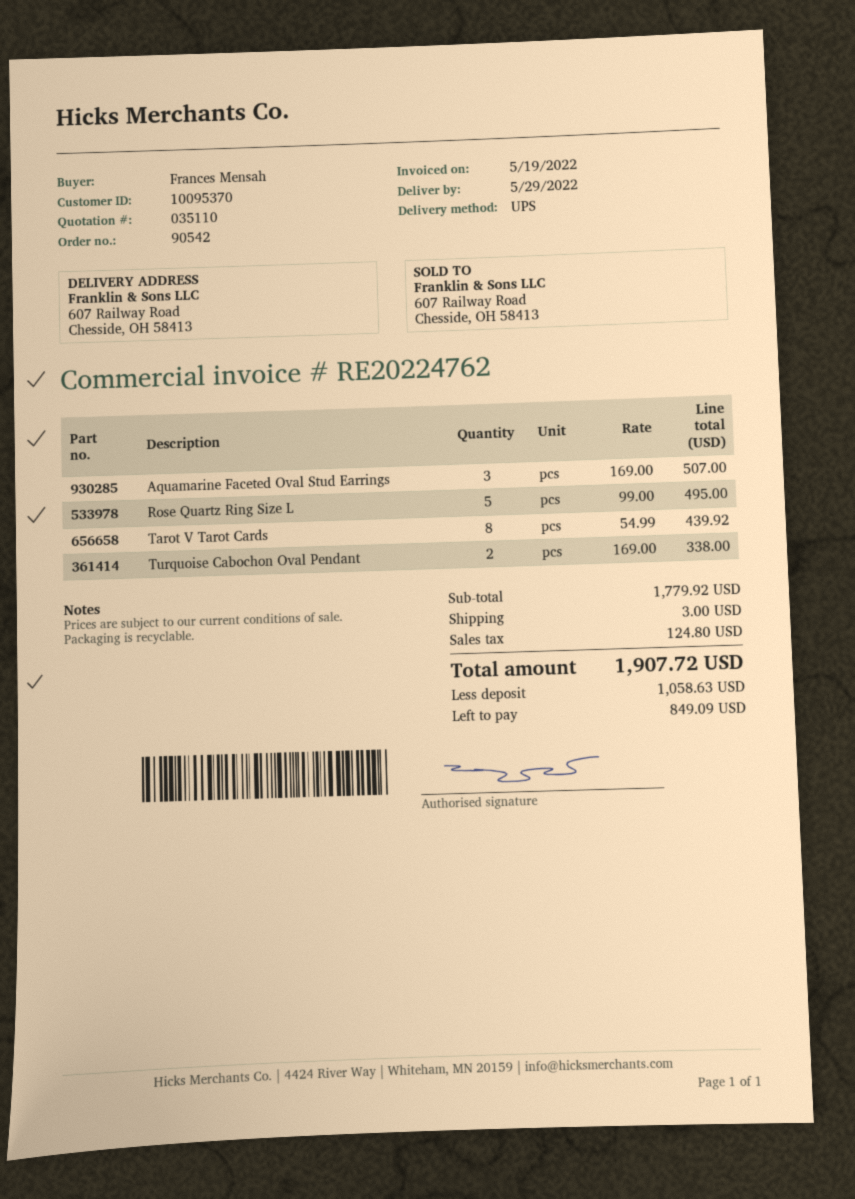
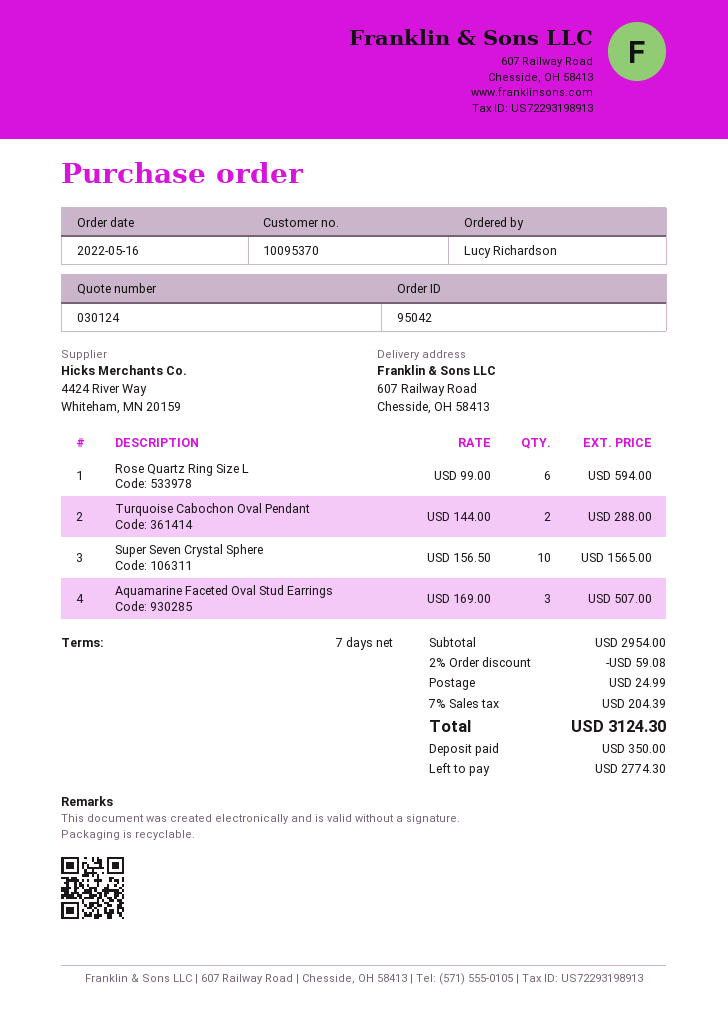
quote number: 035110 -> 030124
order number: 90542 -> 95042
ordered by: Frances Mensah -> Lucy Richardson
Rose Quartz Ring Size L: 5 x 99.00 = 495.00 -> 6 x 99.00 = 594.00
Tarot V Tarot Cards: 8 x 54.99 = 439.92 -> none
Turquoise Cabochon Oval Pendant: 2 x 169.00 = 338.00 -> 2 x 144.00 = 288.00
Super Seven Crystal Sphere: none -> 10 x 156.50 = 1565.00
subtotal: 1779.92 -> 2954.00
discount: none -> 2% = 59.08
shipping: 3.00 -> 24.99
tax: 124.80 -> 204.39
total: 1907.72 -> 3124.30
deposit: 1058.63 -> 350.00
balance: 849.09 -> 2774.30

